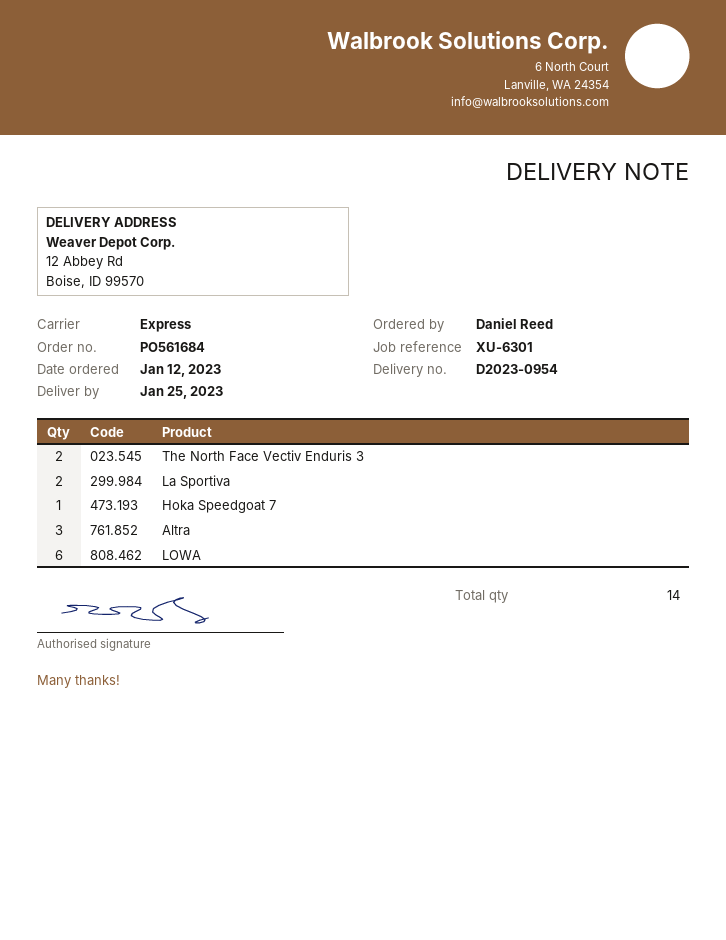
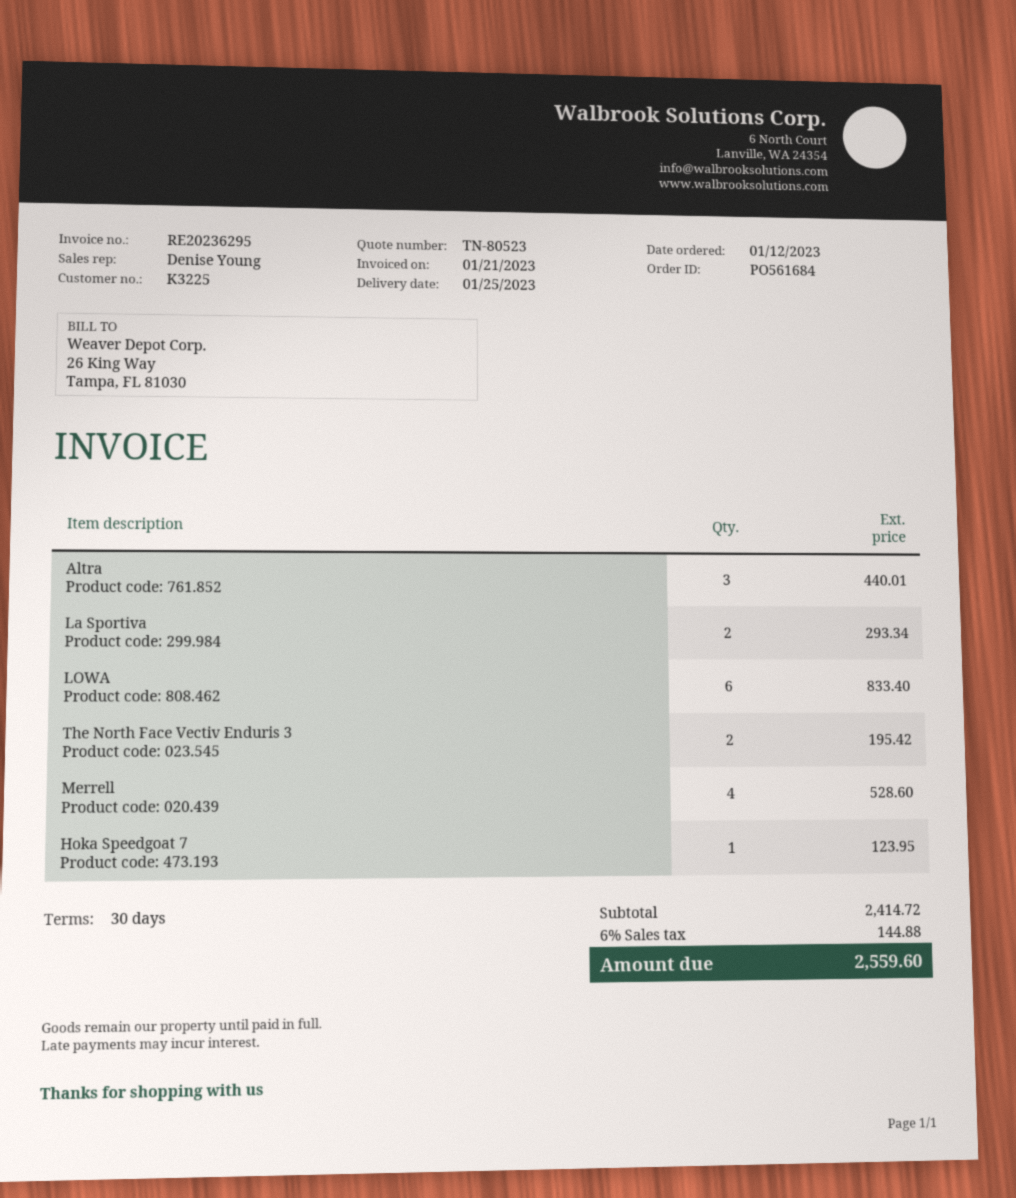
Merrell: none -> 4

